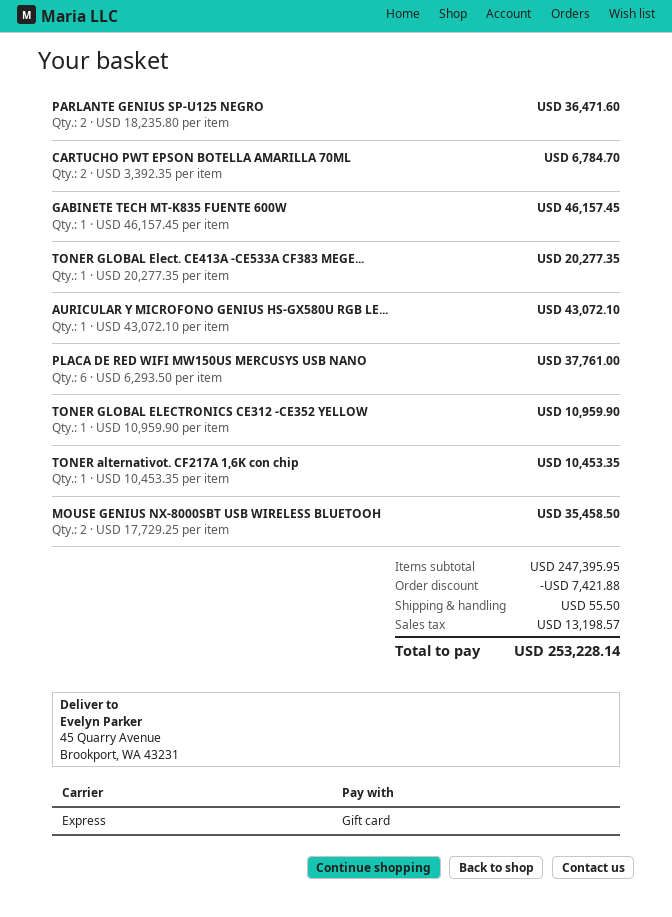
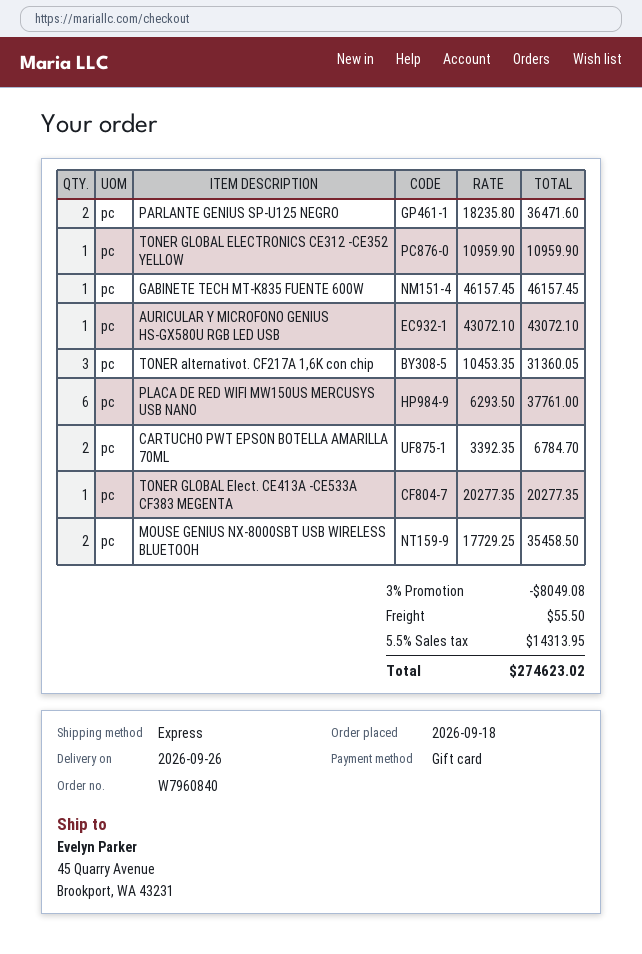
TONER alternativot. CF217A 1,6K con chip: 1 x 10453.35 = 10453.35 -> 3 x 10453.35 = 31360.05
discount: 7421.88 -> 8049.08
tax: 13198.57 -> 14313.95
total: 253228.14 -> 274623.02

